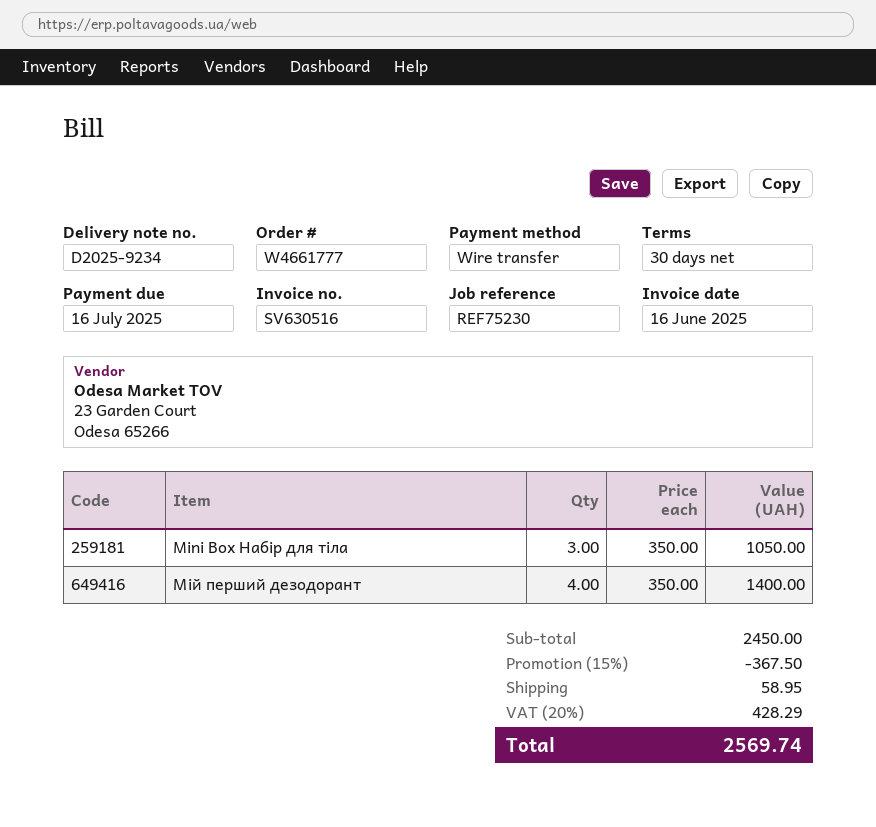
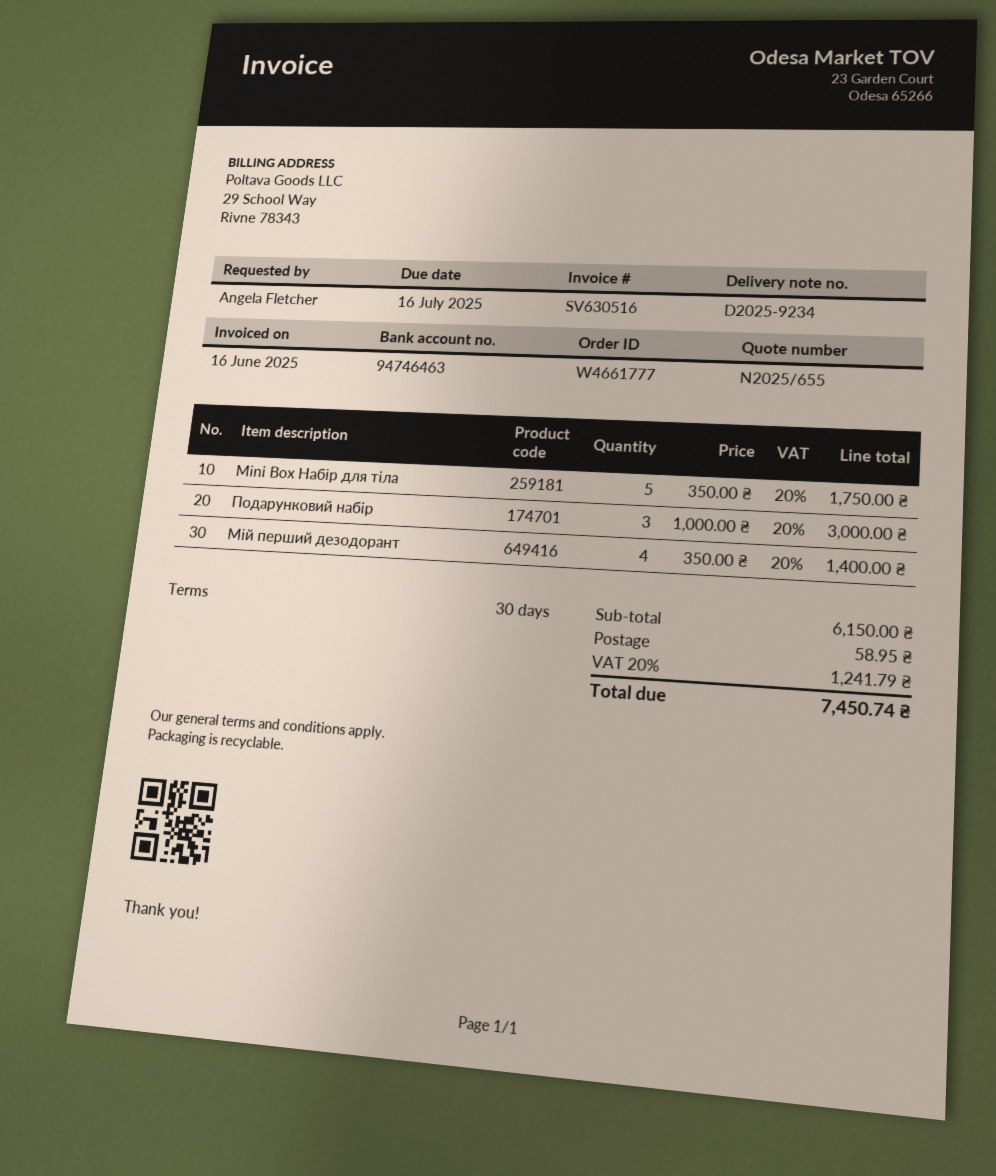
Mini Box Набір для тіла: 3 x 350.00 = 1050.00 -> 5 x 350.00 = 1750.00
Подарунковий набір: none -> 3 x 1000.00 = 3000.00
subtotal: 2450.00 -> 6150.00
discount: 15% = 367.50 -> none
tax: 20% = 428.29 -> 20% = 1241.79
total: 2569.74 -> 7450.74

